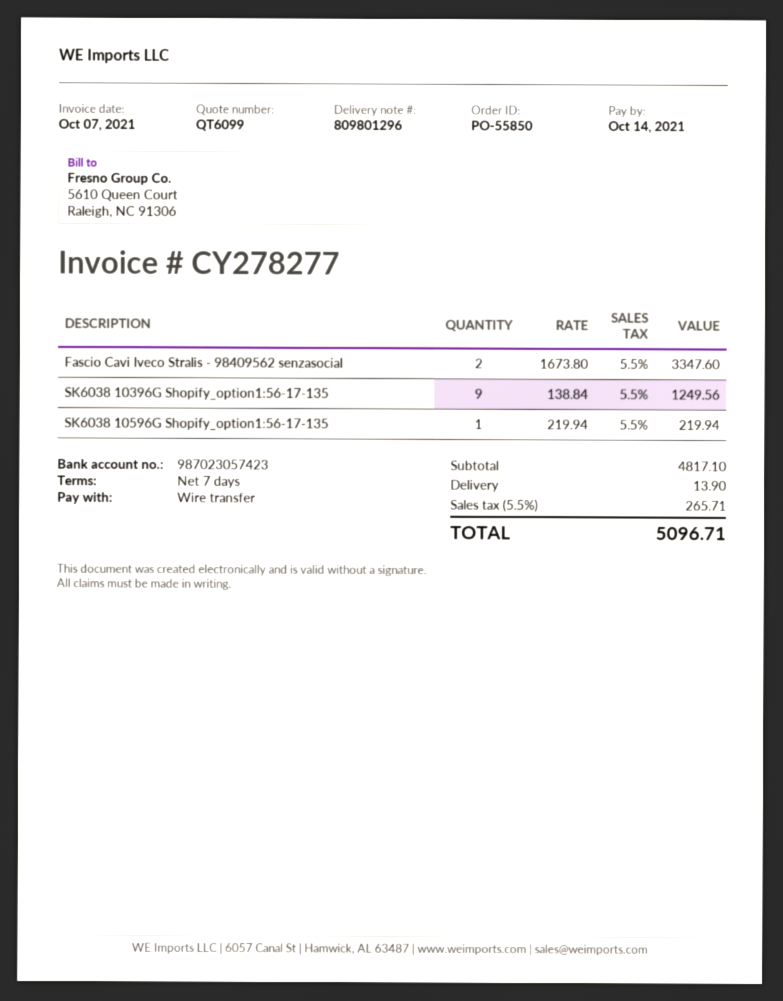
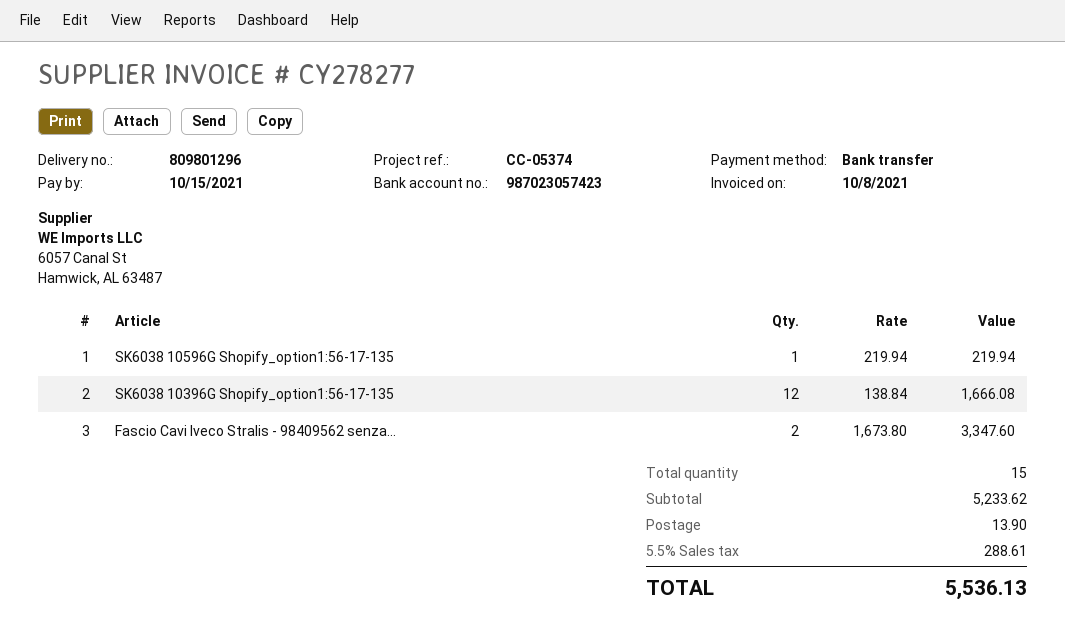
invoice date: 2021-10-07 -> 2021-10-08
due date: 2021-10-14 -> 2021-10-15
SK6038 10396G Shopify_option1:56-17-135: 9 x 138.84 = 1249.56 -> 12 x 138.84 = 1666.08
subtotal: 4817.10 -> 5233.62
tax: 5.5% = 265.71 -> 5.5% = 288.61
total: 5096.71 -> 5536.13

